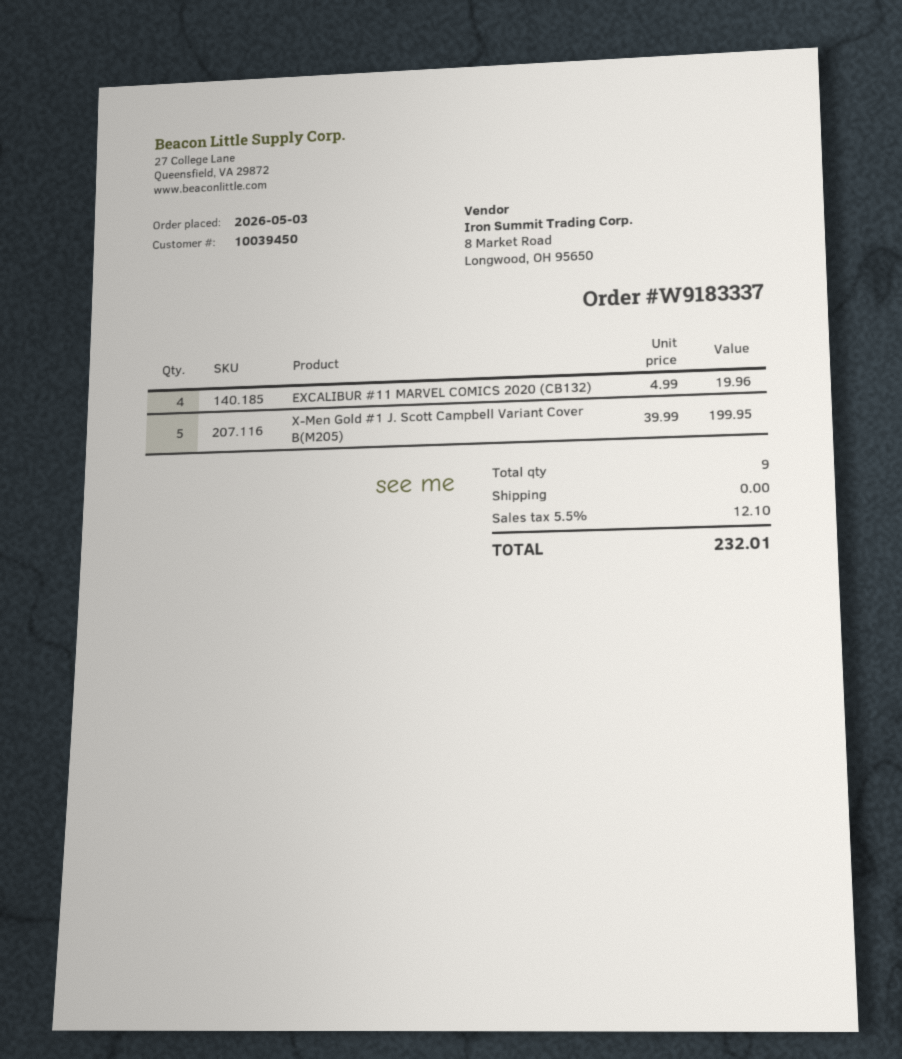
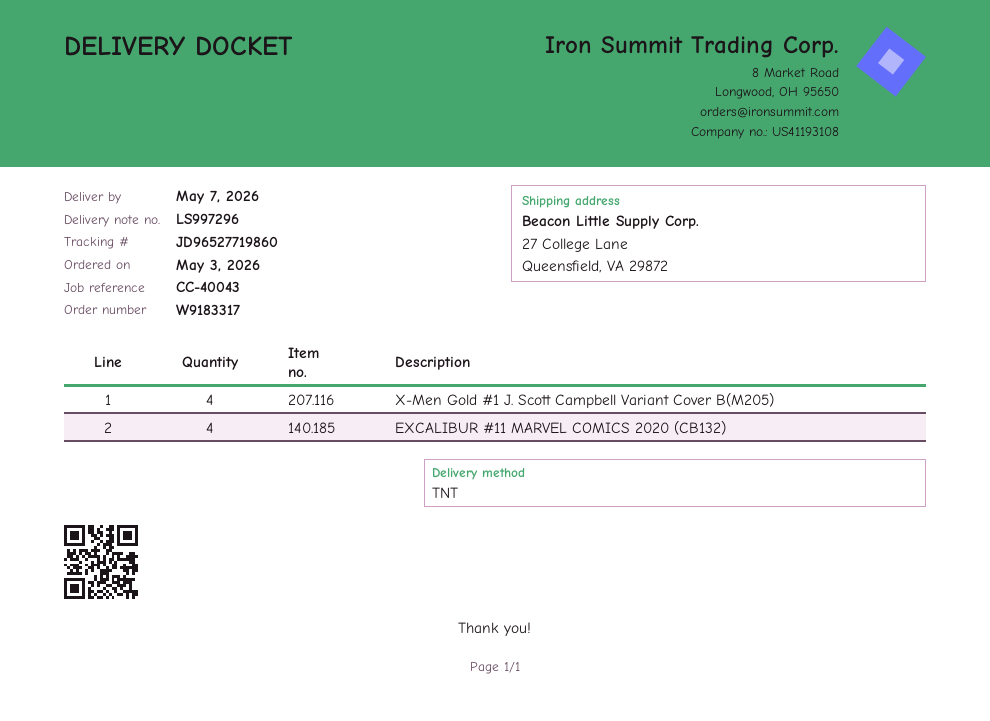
order number: W9183337 -> W9183317
X-Men Gold #1 J. Scott Campbell Variant Cover B(M205): 5 -> 4

